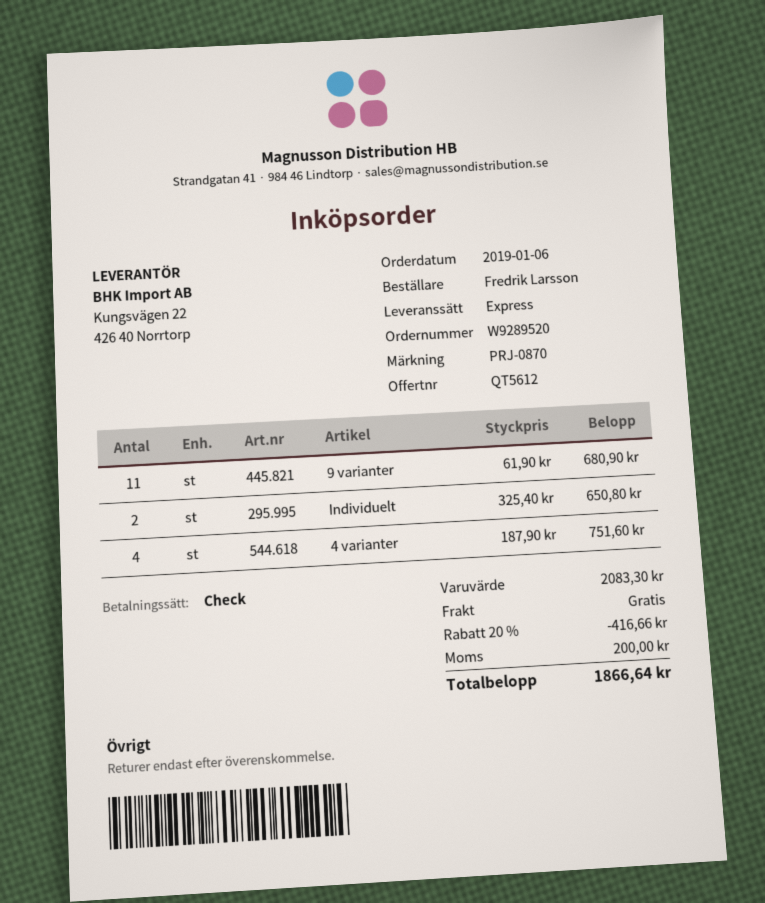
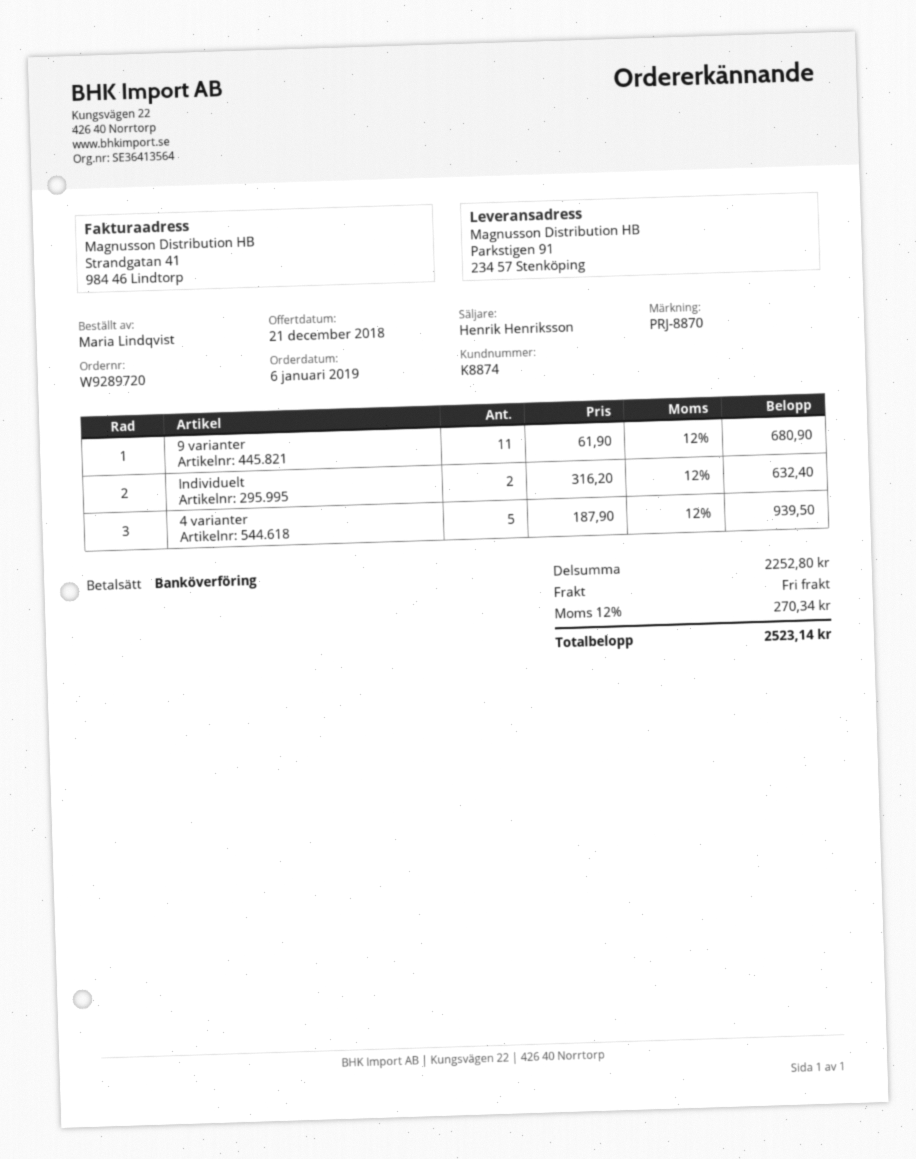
order number: W9289520 -> W9289720
reference: PRJ-0870 -> PRJ-8870
ordered by: Fredrik Larsson -> Maria Lindqvist
payment method: cheque -> bank transfer
Individuelt: 2 x 325.40 = 650.80 -> 2 x 316.20 = 632.40
4 varianter: 4 x 187.90 = 751.60 -> 5 x 187.90 = 939.50
subtotal: 2083.30 -> 2252.80
discount: 20% = 416.66 -> none
tax: 200.00 -> 270.34
total: 1866.64 -> 2523.14

